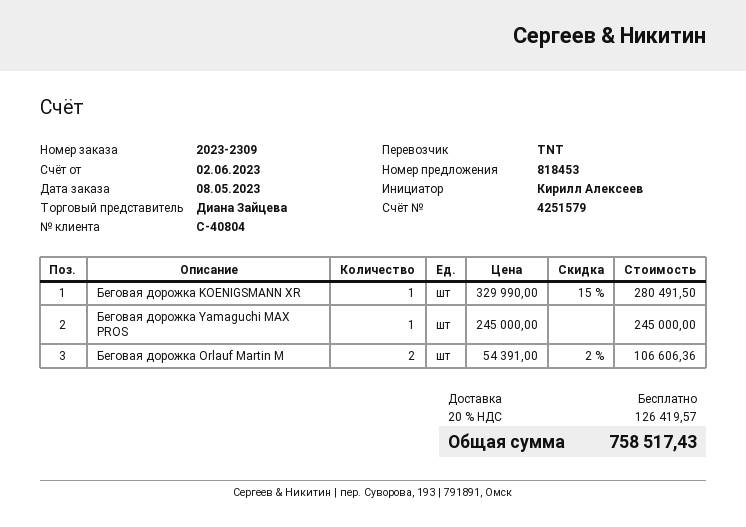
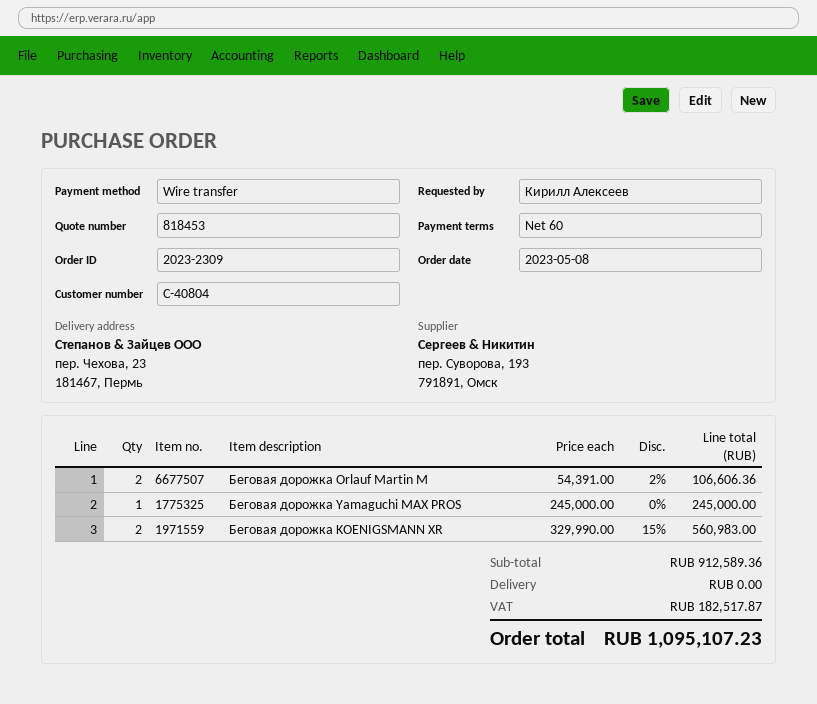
Беговая дорожка KOENIGSMANN XR: 1 x 329990.00 - 15% = 280491.50 -> 2 x 329990.00 - 15% = 560983.00
tax: 126419.57 -> 182517.87
total: 758517.43 -> 1095107.23

